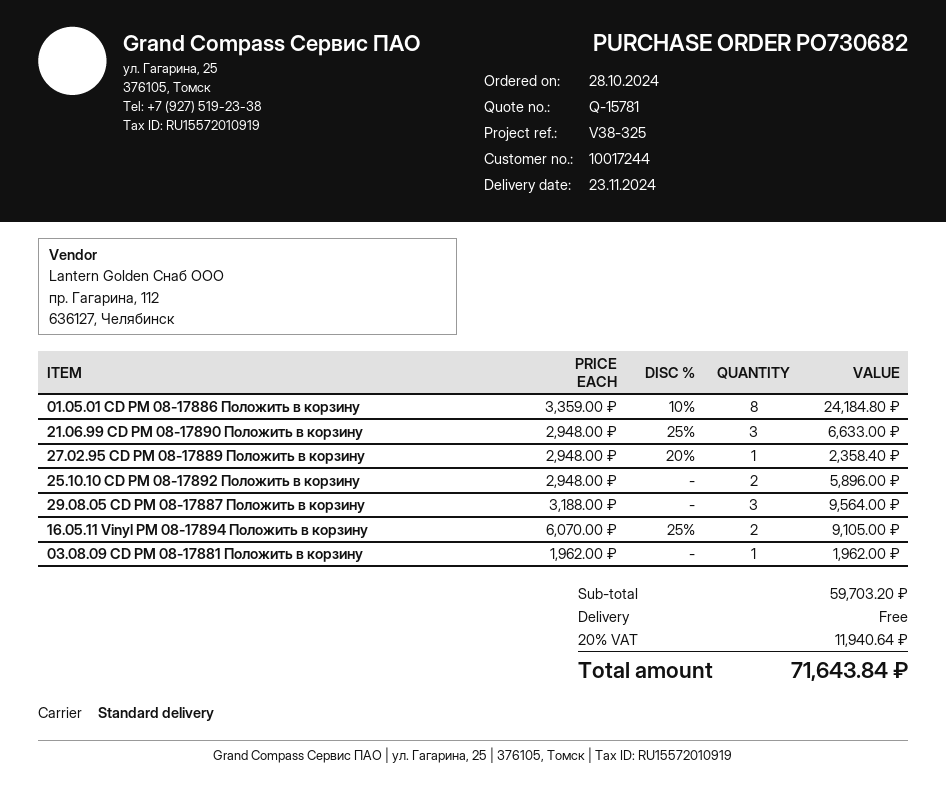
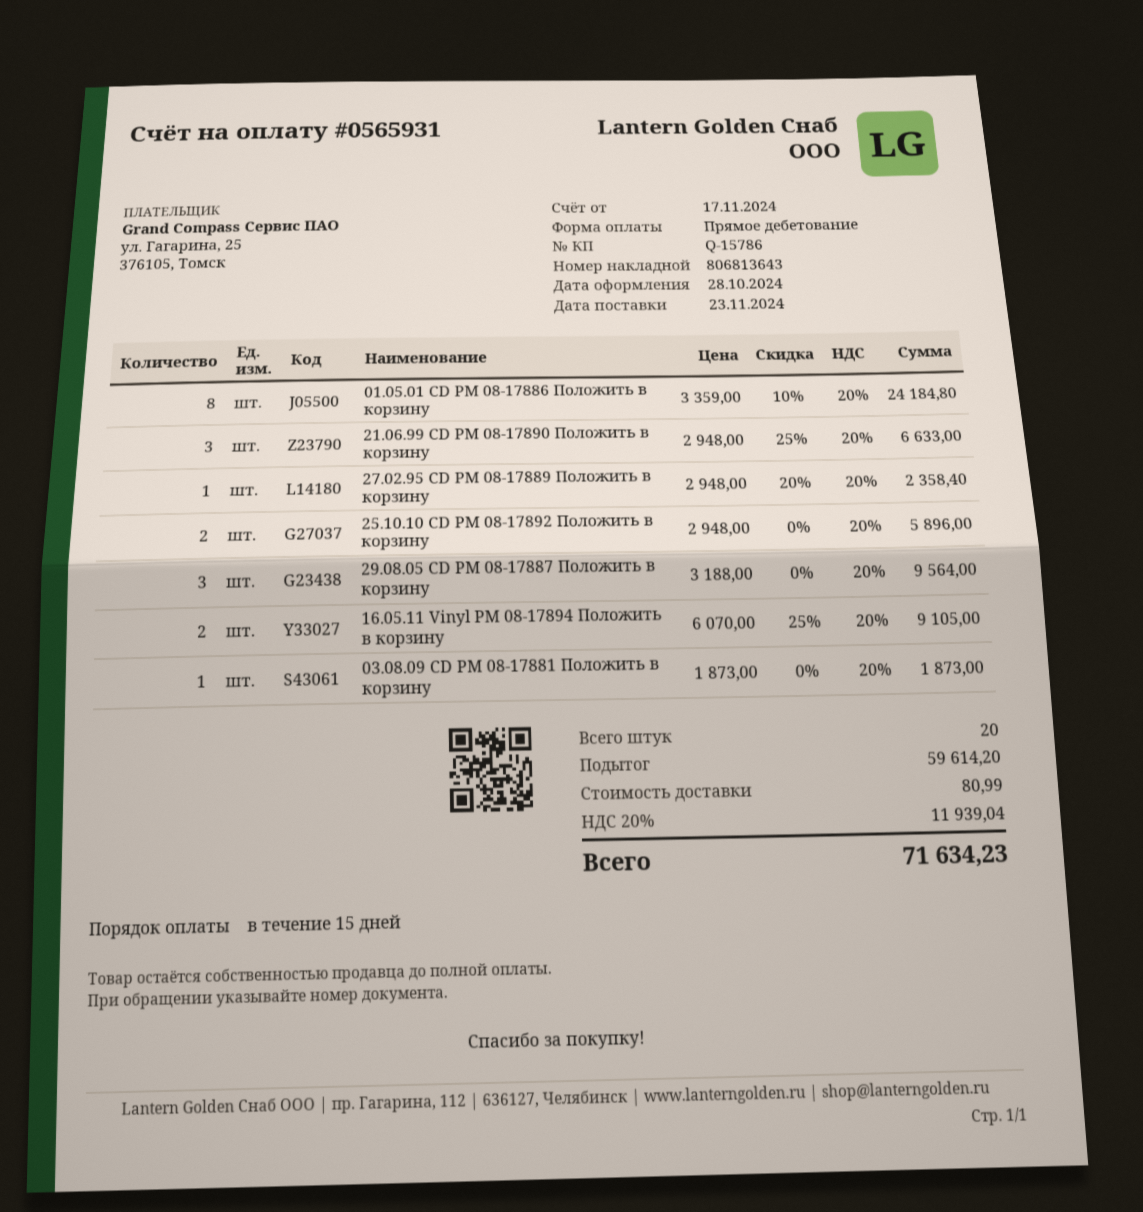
quote number: Q-15781 -> Q-15786
03.08.09 CD PM 08-17881 Положить в корзину: 1 x 1962.00 = 1962.00 -> 1 x 1873.00 = 1873.00
subtotal: 59703.20 -> 59614.20
shipping: 0.00 -> 80.99
tax: 20% = 11940.64 -> 20% = 11939.04
total: 71643.84 -> 71634.23

